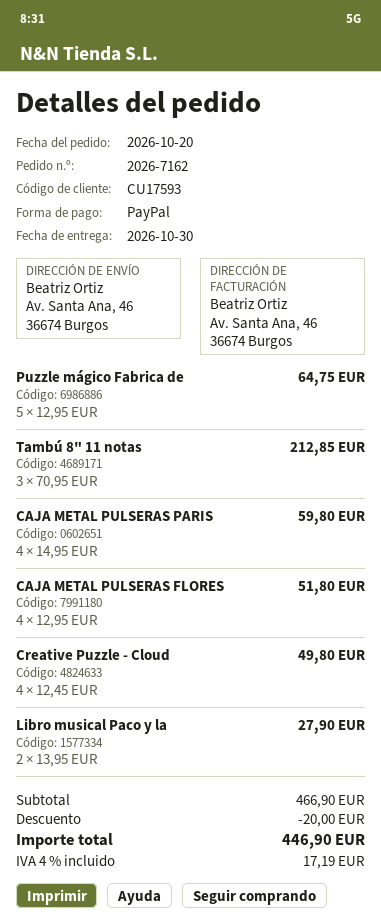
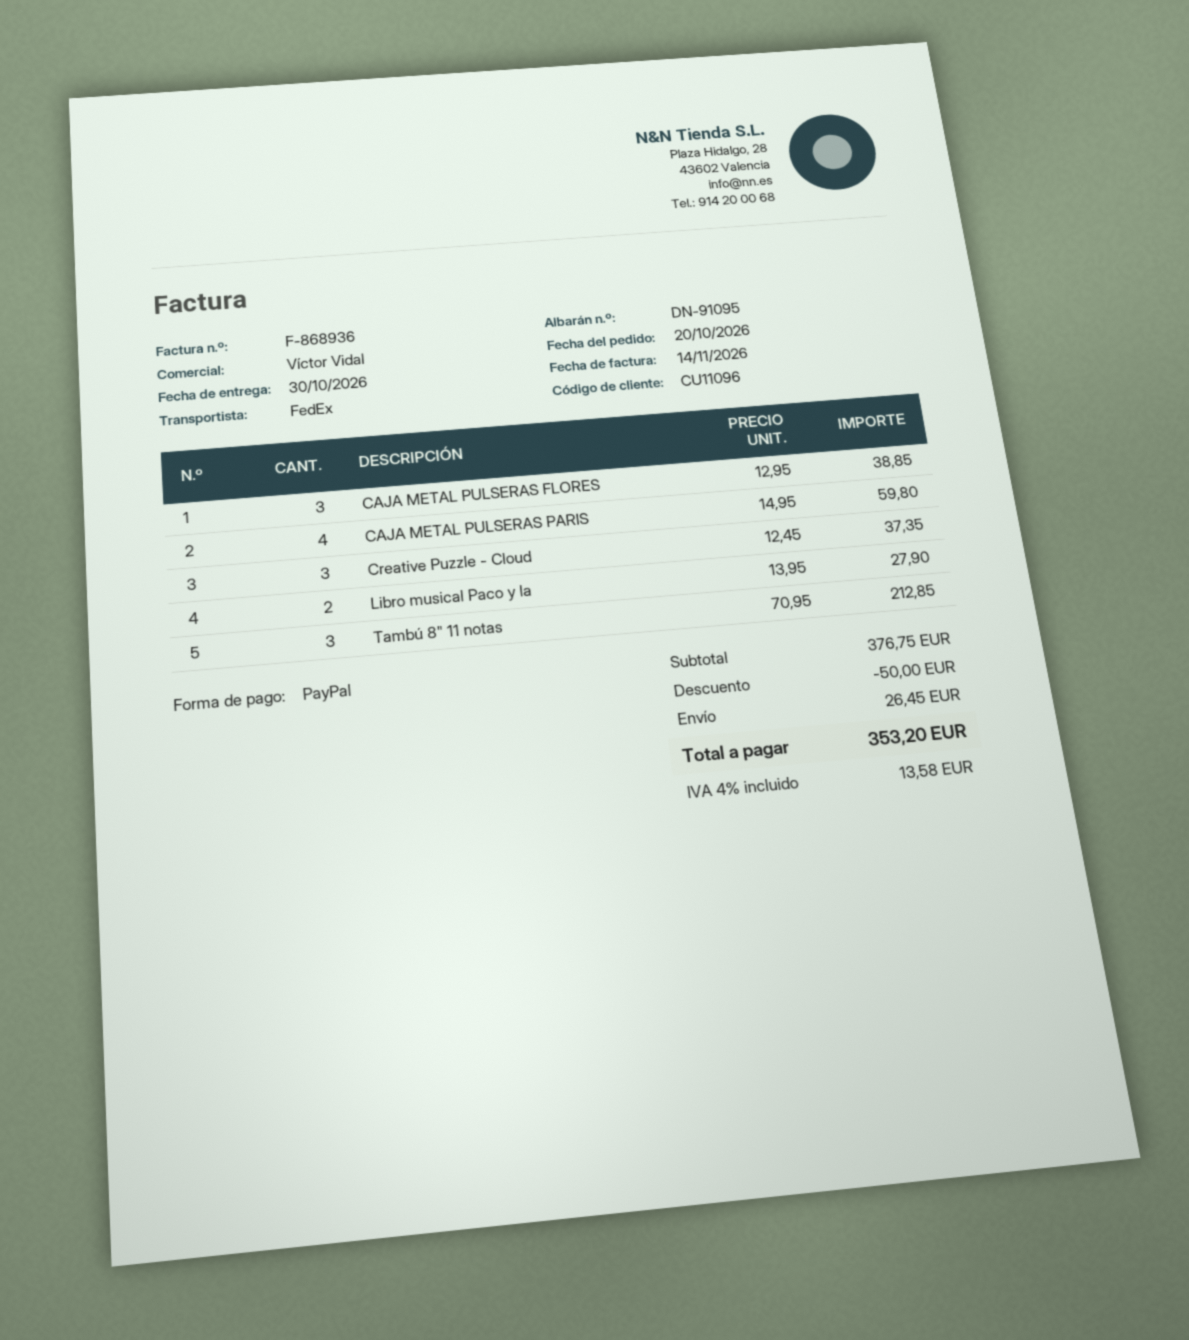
customer number: CU17593 -> CU11096
Puzzle mágico Fabrica de: 5 x 12.95 = 64.75 -> none
CAJA METAL PULSERAS FLORES: 4 x 12.95 = 51.80 -> 3 x 12.95 = 38.85
Creative Puzzle - Cloud: 4 x 12.45 = 49.80 -> 3 x 12.45 = 37.35
subtotal: 466.90 -> 376.75
discount: 20.00 -> 50.00
shipping: none -> 26.45
tax: 4% = 17.19 -> 4% = 13.58
total: 446.90 -> 353.20

